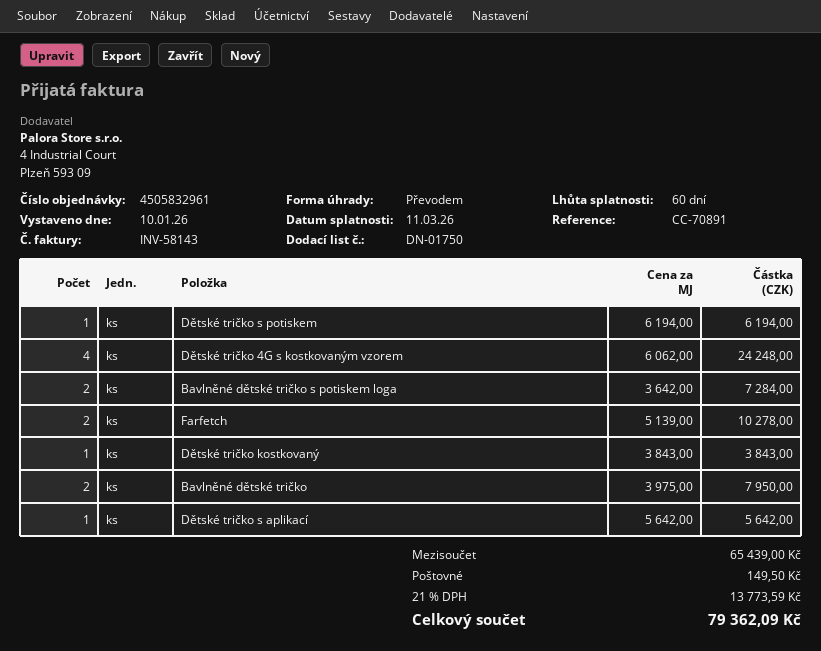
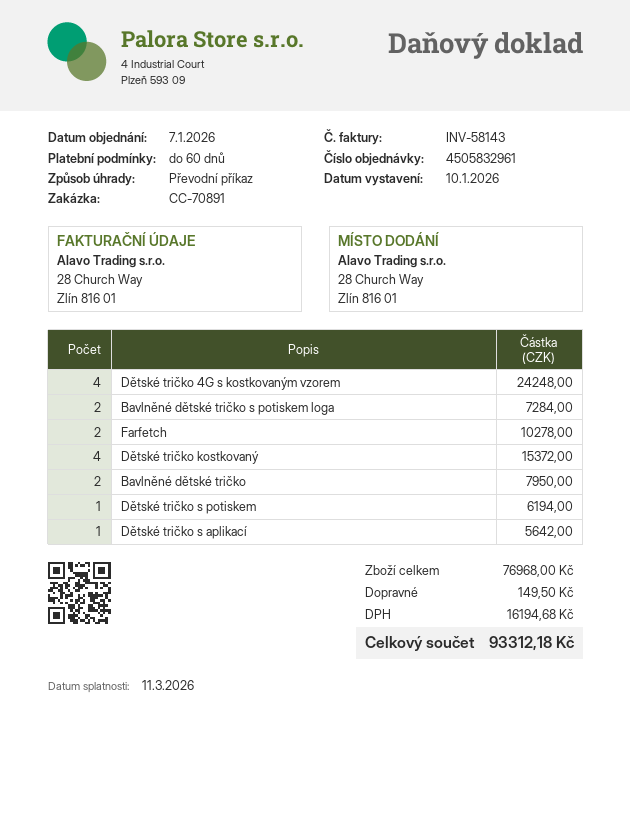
Dětské tričko kostkovaný: 1 for 3843.00 -> 4 for 15372.00
subtotal: 65439.00 -> 76968.00
tax: 13773.59 -> 16194.68
total: 79362.09 -> 93312.18

